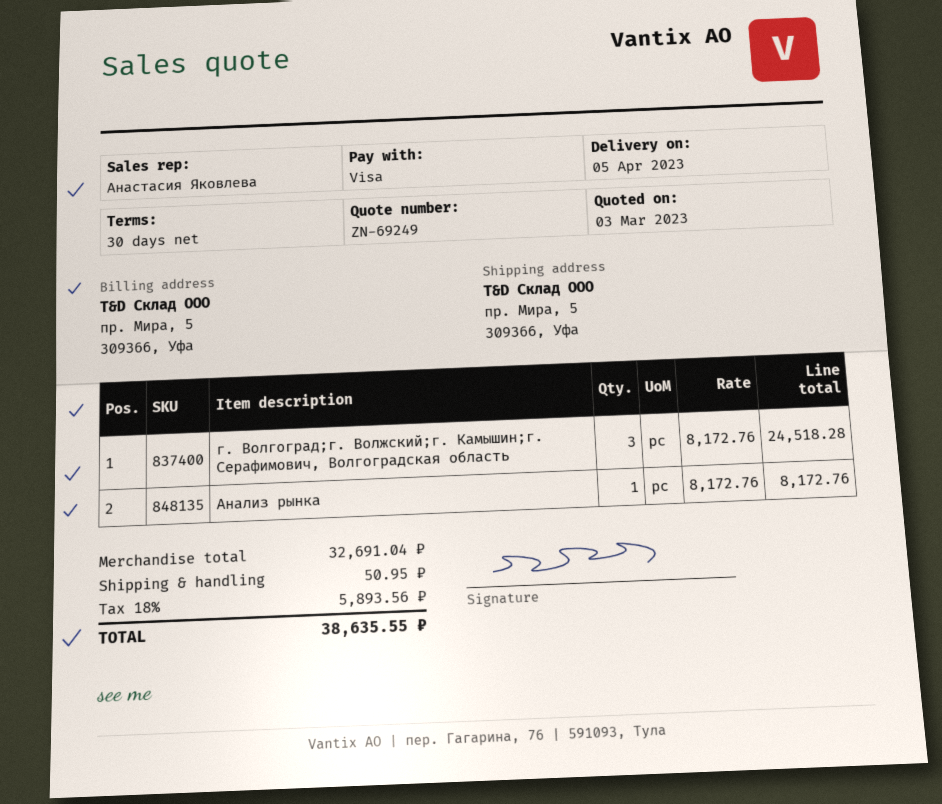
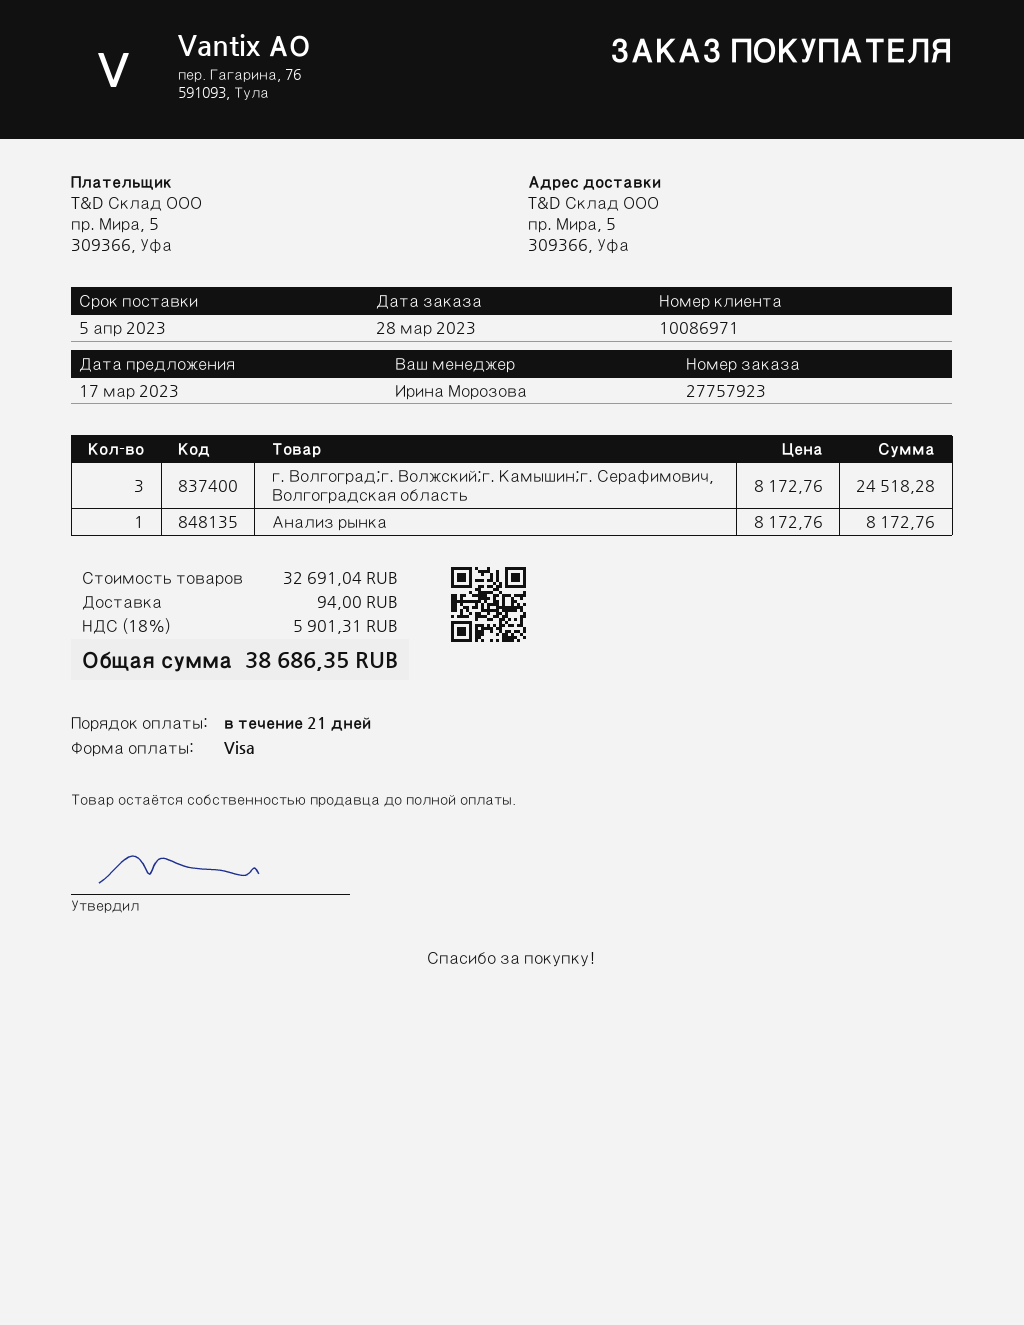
quote date: 2023-03-03 -> 2023-03-17
payment terms: 30 days -> 21 days
sales rep: Анастасия Яковлева -> Ирина Морозова
shipping: 50.95 -> 94.00
tax: 18% = 5893.56 -> 18% = 5901.31
total: 38635.55 -> 38686.35

